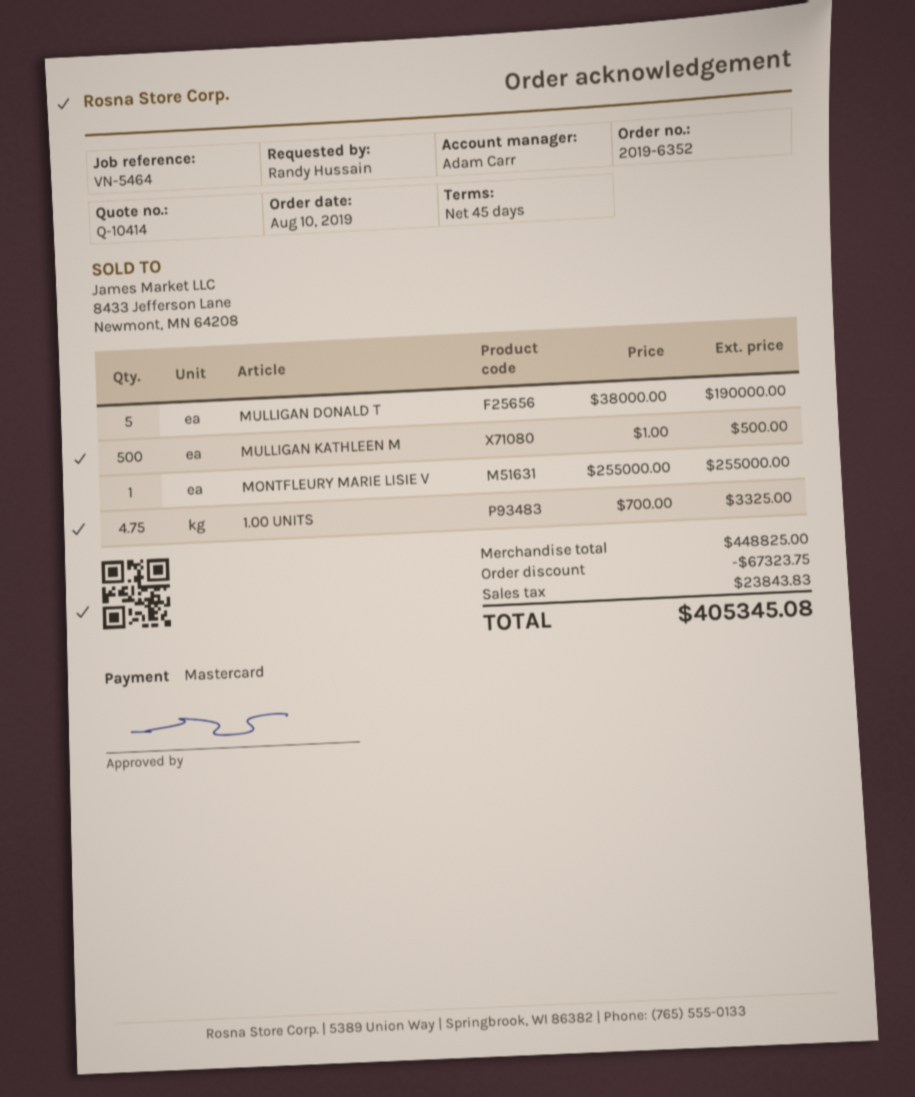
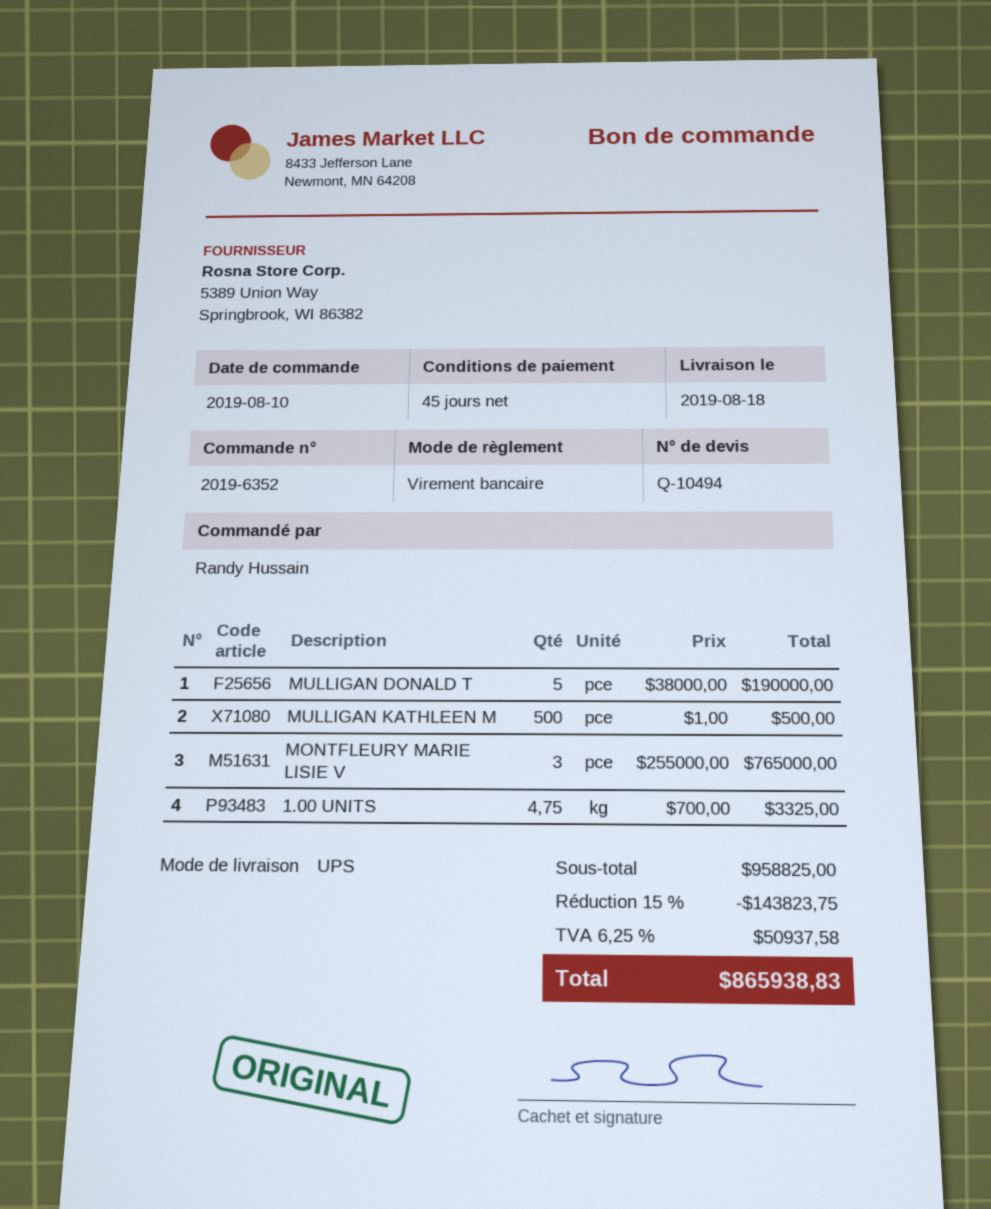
quote number: Q-10414 -> Q-10494
payment method: Mastercard -> bank transfer
MONTFLEURY MARIE LISIE V: 1 x 255000.00 = 255000.00 -> 3 x 255000.00 = 765000.00
subtotal: 448825.00 -> 958825.00
discount: 67323.75 -> 143823.75
tax: 23843.83 -> 50937.58
total: 405345.08 -> 865938.83

